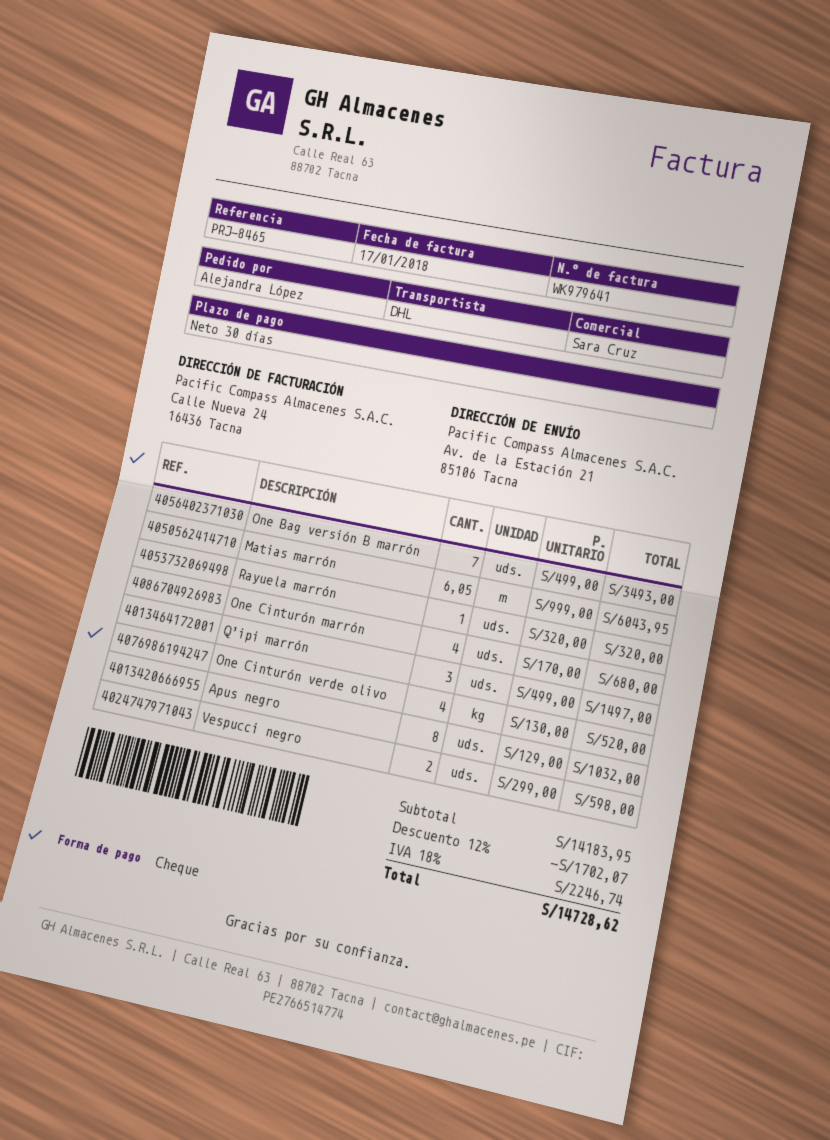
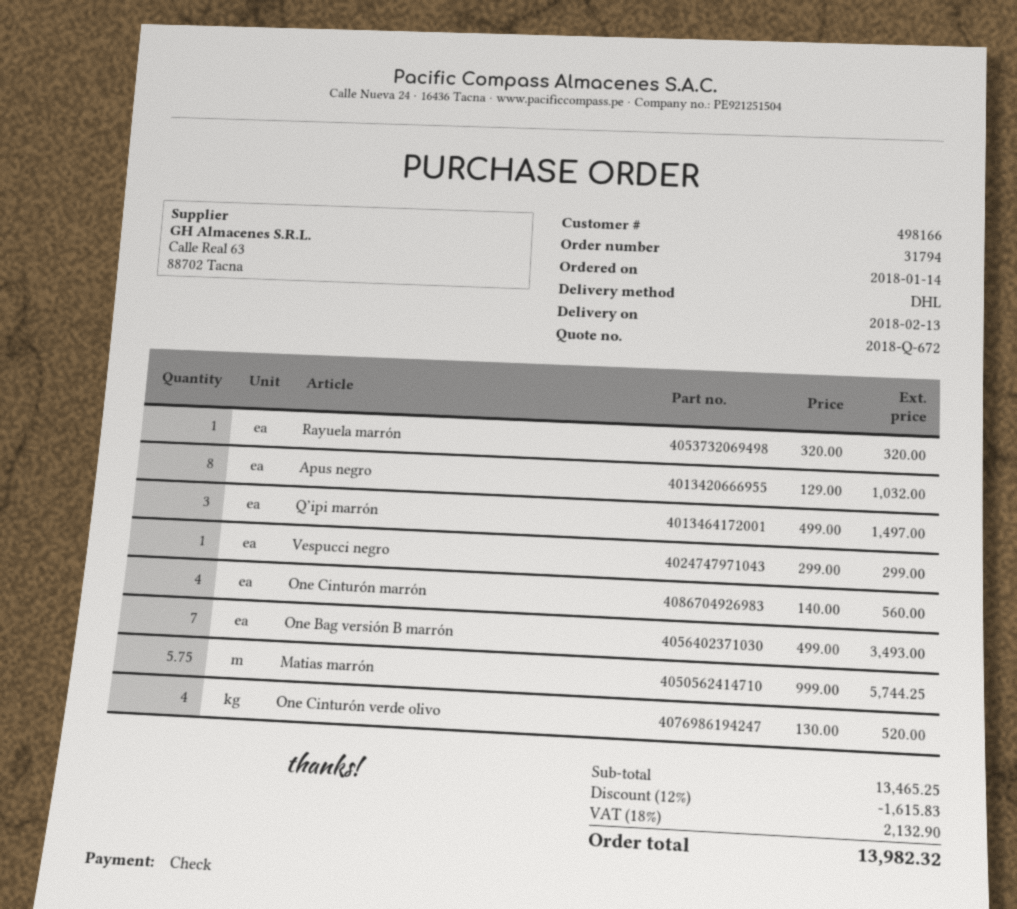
Matias marrón: 6.05 x 999.00 = 6043.95 -> 5.75 x 999.00 = 5744.25
One Cinturón marrón: 4 x 170.00 = 680.00 -> 4 x 140.00 = 560.00
Vespucci negro: 2 x 299.00 = 598.00 -> 1 x 299.00 = 299.00
subtotal: 14183.95 -> 13465.25
discount: 12% = 1702.07 -> 12% = 1615.83
tax: 18% = 2246.74 -> 18% = 2132.90
total: 14728.62 -> 13982.32

